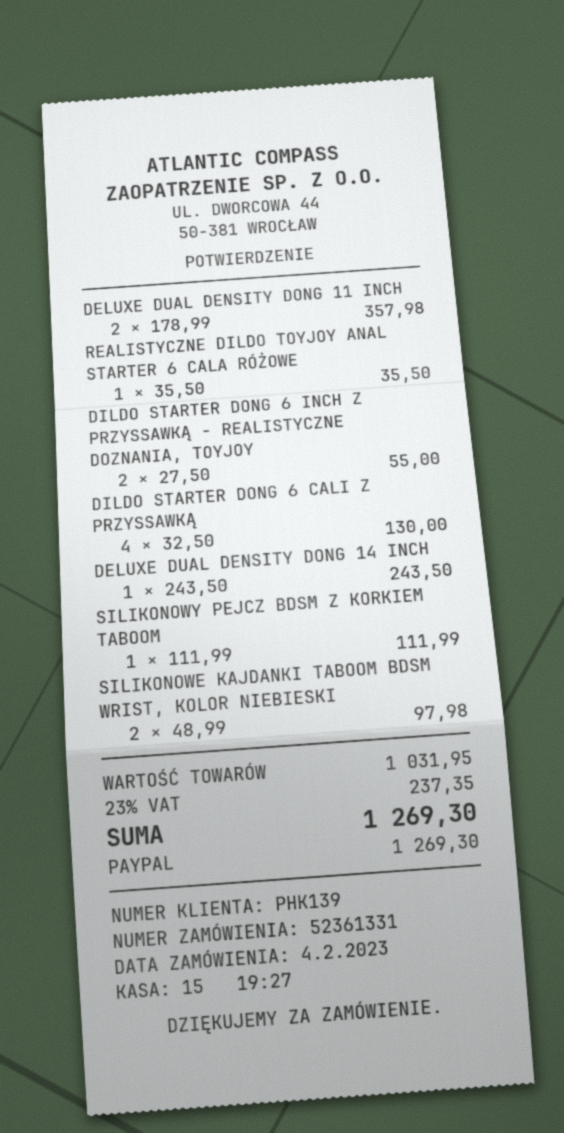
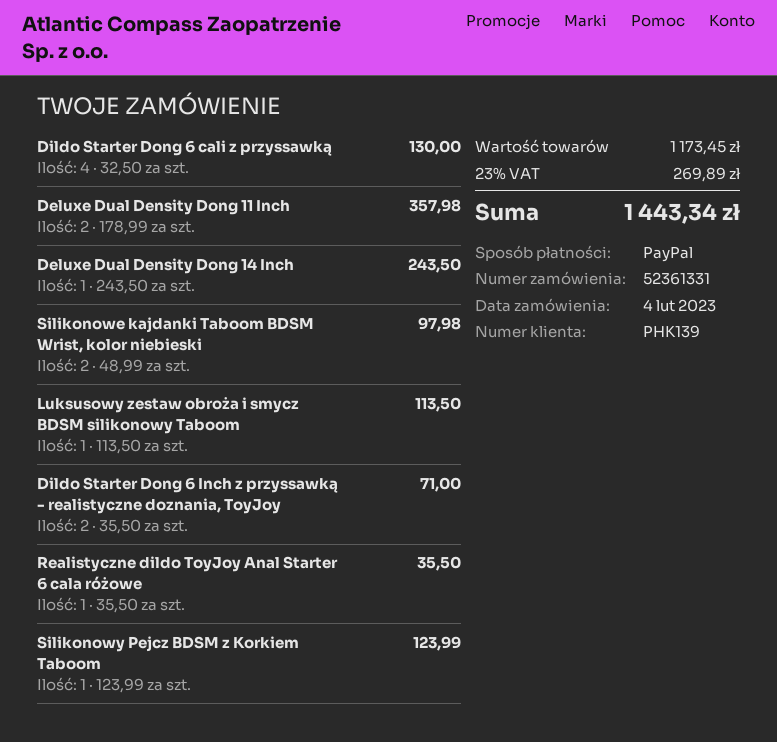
DILDO STARTER DONG 6 INCH Z PRZYSSAWKĄ - REALISTYCZNE DOZNANIA, TOYJOY: 2 x 27.50 = 55.00 -> 2 x 35.50 = 71.00
SILIKONOWY PEJCZ BDSM Z KORKIEM TABOOM: 1 x 111.99 = 111.99 -> 1 x 123.99 = 123.99
Luksusowy zestaw obroża i smycz BDSM silikonowy Taboom: none -> 1 x 113.50 = 113.50
subtotal: 1031.95 -> 1173.45
tax: 23% = 237.35 -> 23% = 269.89
total: 1269.30 -> 1443.34

